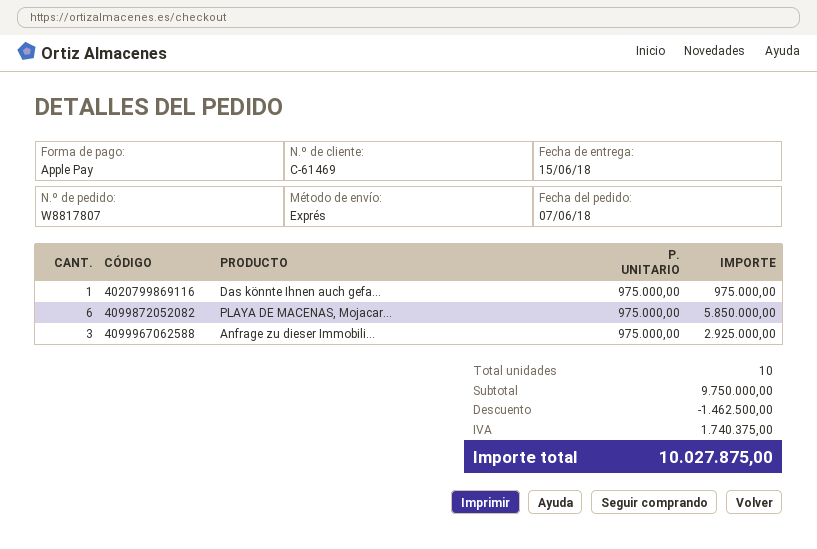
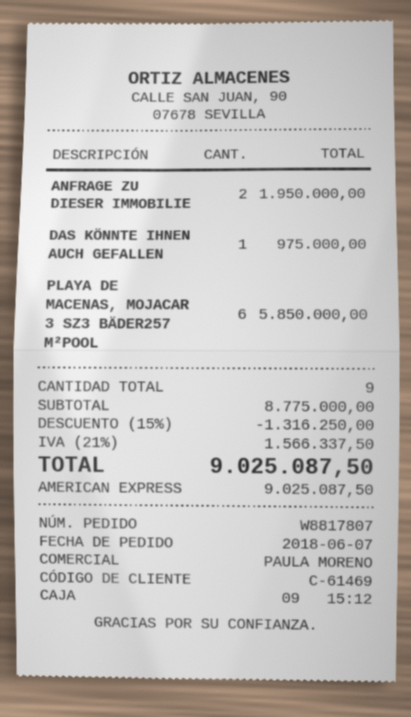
payment method: Apple Pay -> American Express
Anfrage zu dieser Immobili...: 3 for 2925000.00 -> 2 for 1950000.00
total quantity: 10 -> 9
subtotal: 9750000.00 -> 8775000.00
discount: 1462500.00 -> 1316250.00
tax: 1740375.00 -> 1566337.50
total: 10027875.00 -> 9025087.50

